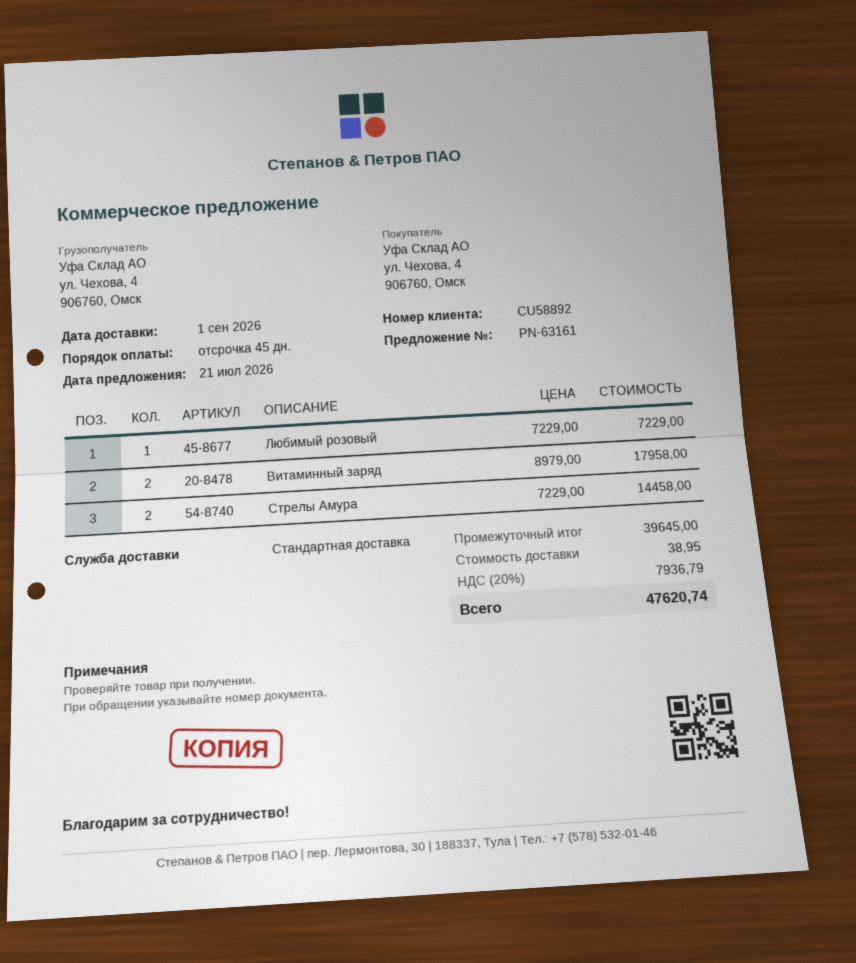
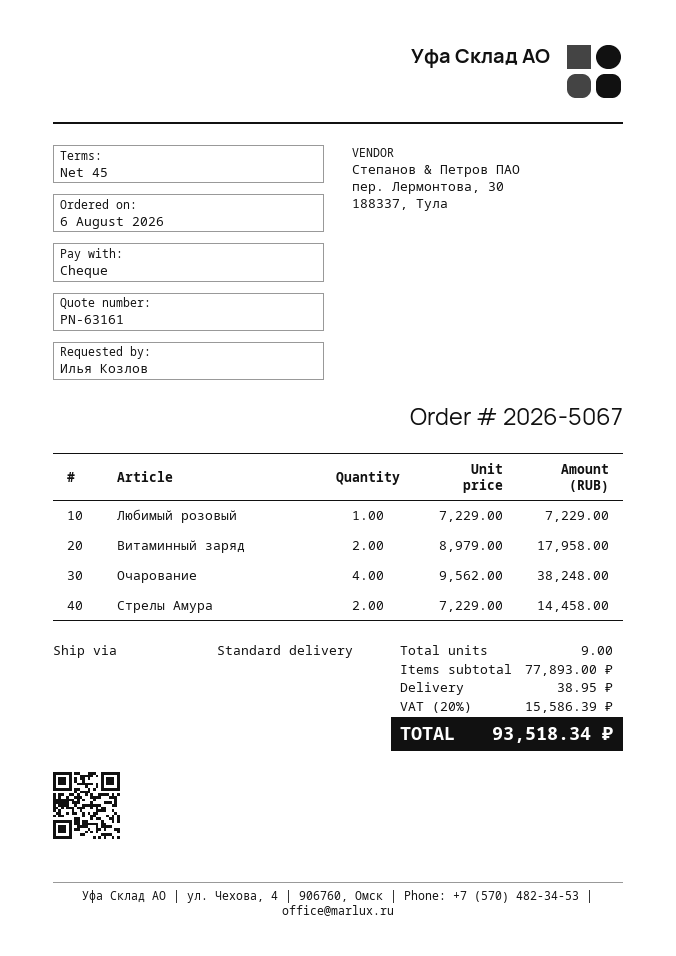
Очарование: none -> 4 x 9562.00 = 38248.00
subtotal: 39645.00 -> 77893.00
tax: 20% = 7936.79 -> 20% = 15586.39
total: 47620.74 -> 93518.34

